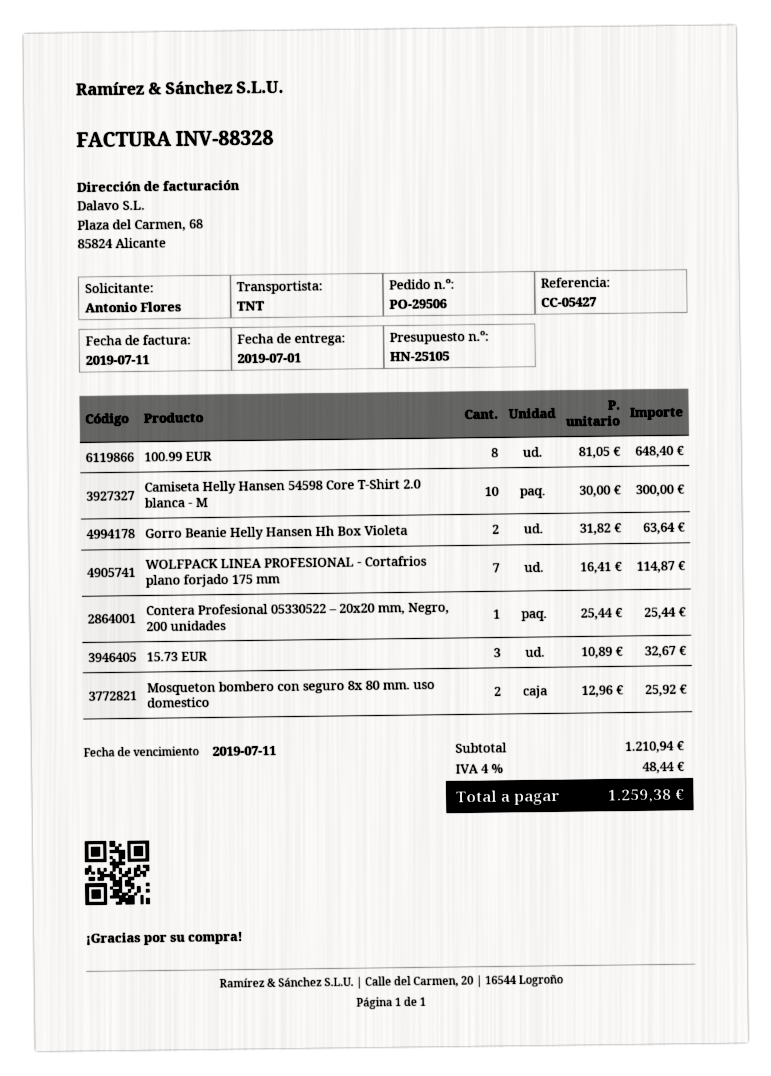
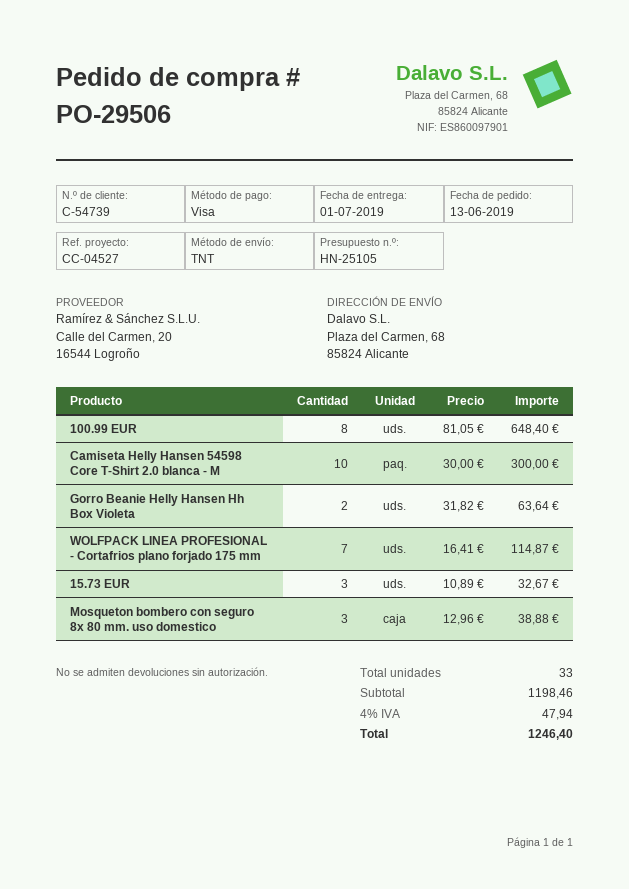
reference: CC-05427 -> CC-04527
Contera Profesional 05330522 – 20x20 mm, Negro, 200 unidades: 1 x 25.44 = 25.44 -> none
Mosqueton bombero con seguro 8x 80 mm. uso domestico: 2 x 12.96 = 25.92 -> 3 x 12.96 = 38.88
subtotal: 1210.94 -> 1198.46
tax: 4% = 48.44 -> 4% = 47.94
total: 1259.38 -> 1246.40

